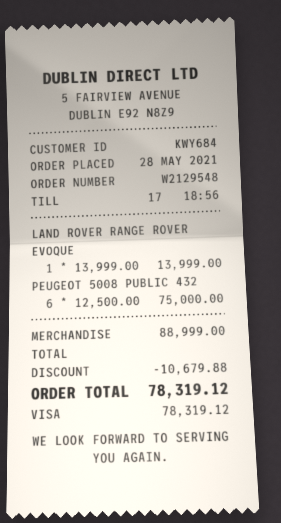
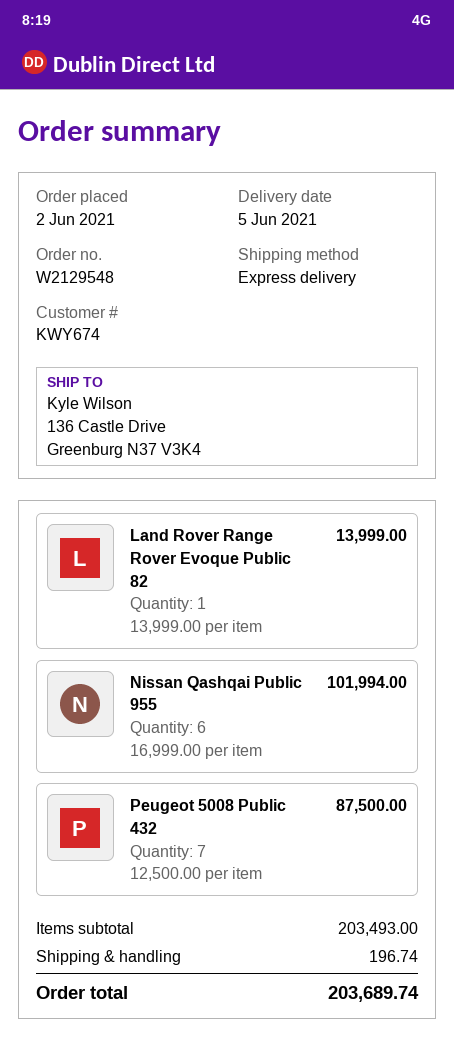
order date: 2021-05-28 -> 2021-06-02
customer number: KWY684 -> KWY674
PEUGEOT 5008 PUBLIC 432: 6 x 12500.00 = 75000.00 -> 7 x 12500.00 = 87500.00
Nissan Qashqai Public 955: none -> 6 x 16999.00 = 101994.00
subtotal: 88999.00 -> 203493.00
discount: 10679.88 -> none
shipping: none -> 196.74
total: 78319.12 -> 203689.74

